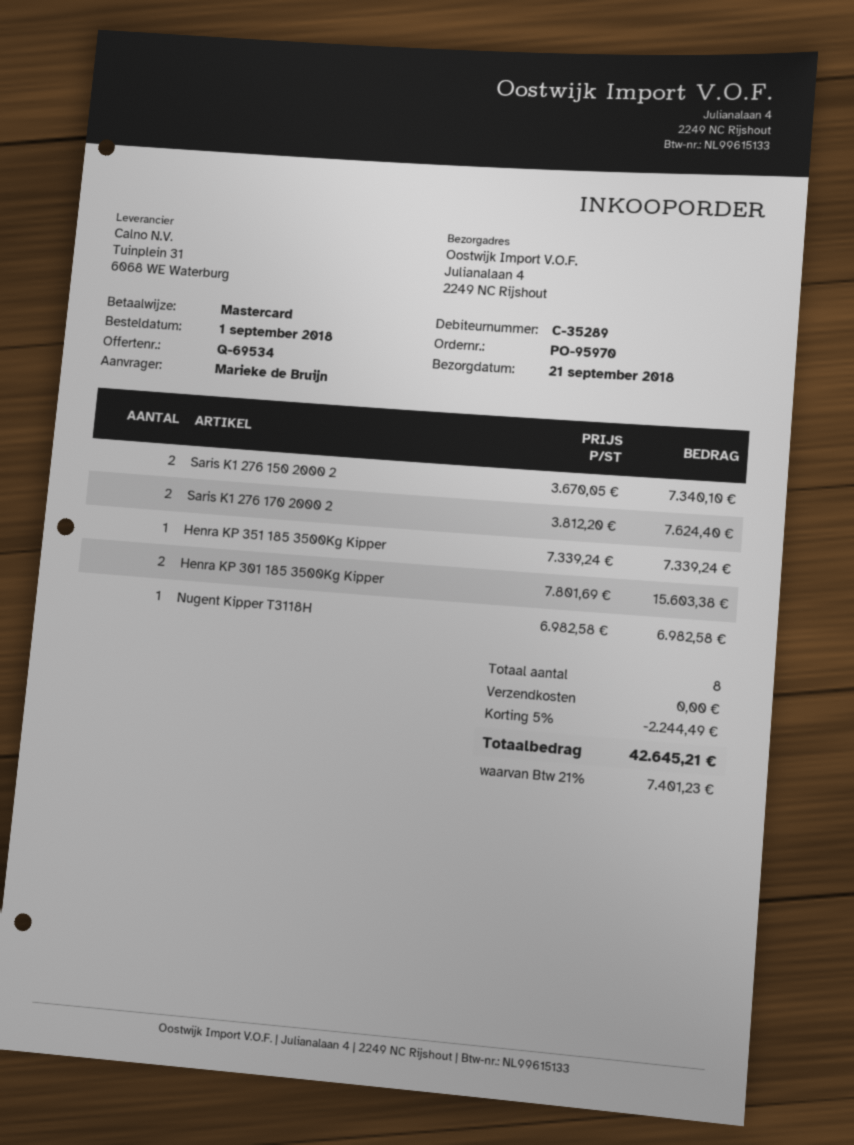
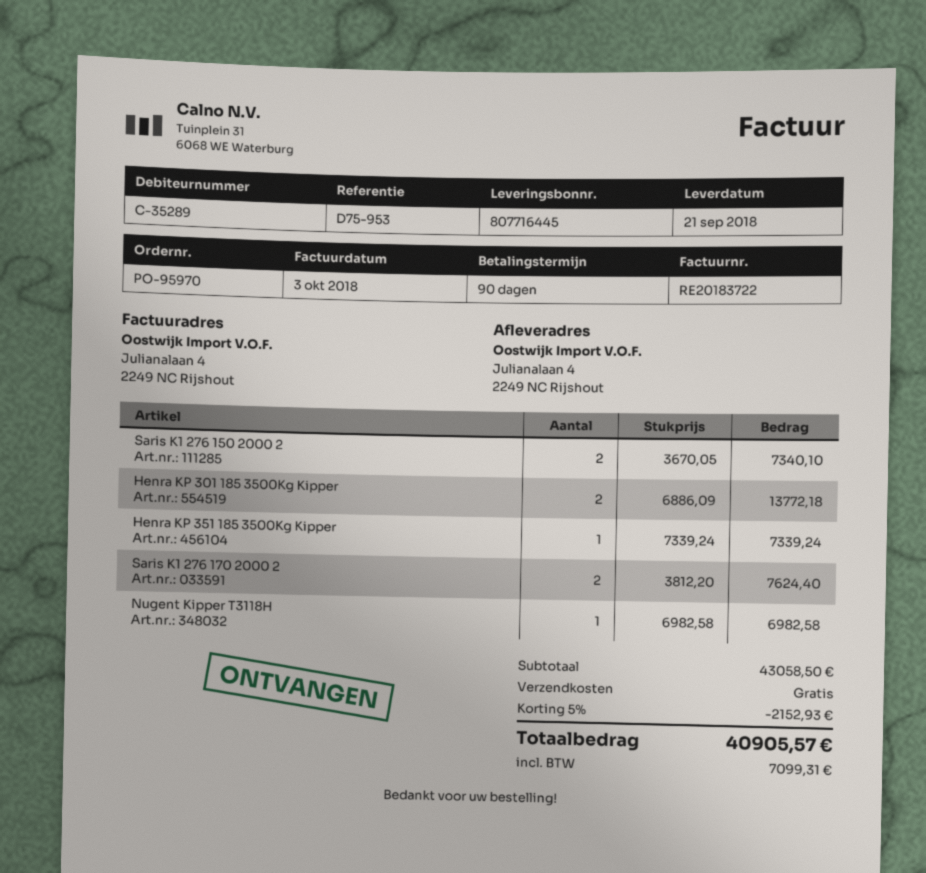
Henra KP 301 185 3500Kg Kipper: 2 x 7801.69 = 15603.38 -> 2 x 6886.09 = 13772.18
discount: 5% = 2244.49 -> 5% = 2152.93
tax: 7401.23 -> 7099.31
total: 42645.21 -> 40905.57

